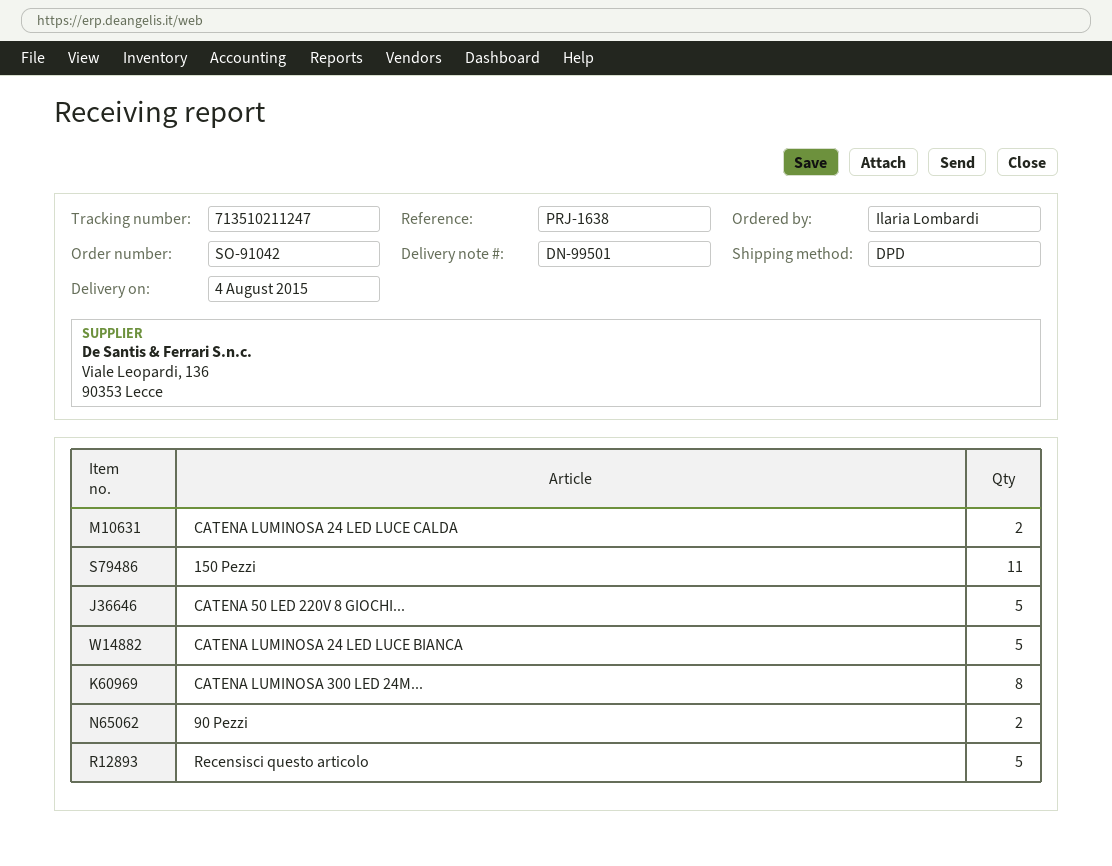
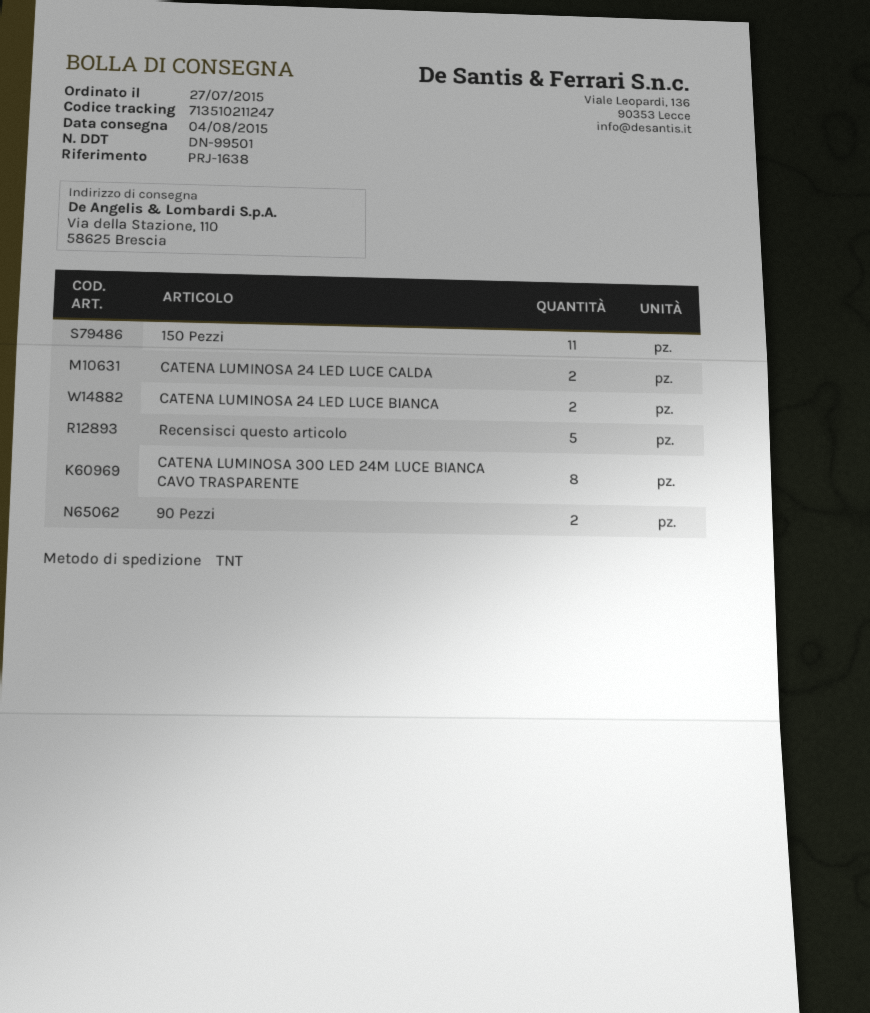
shipping method: DPD -> TNT
CATENA 50 LED 220V 8 GIOCHI...: 5 -> none
CATENA LUMINOSA 24 LED LUCE BIANCA: 5 -> 2

